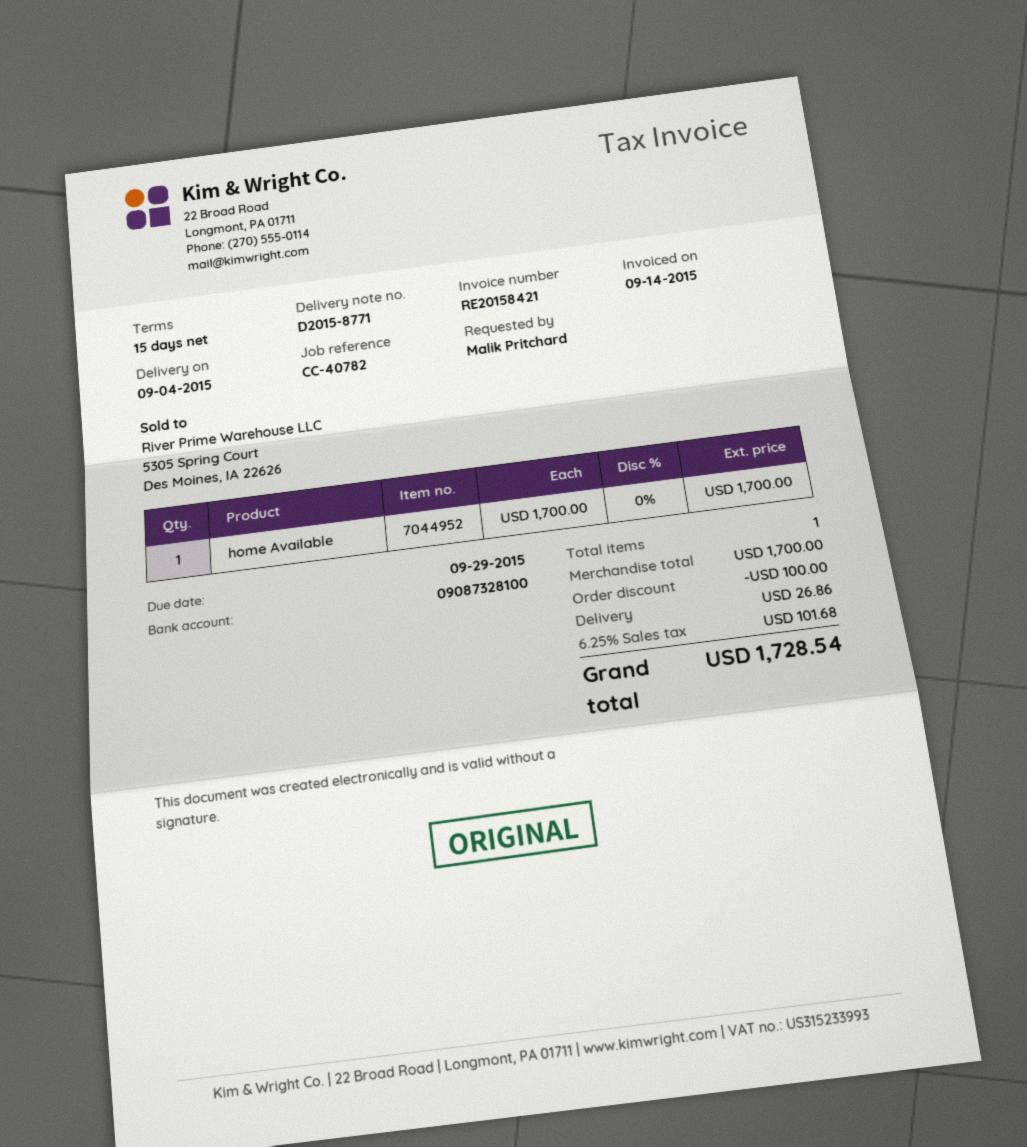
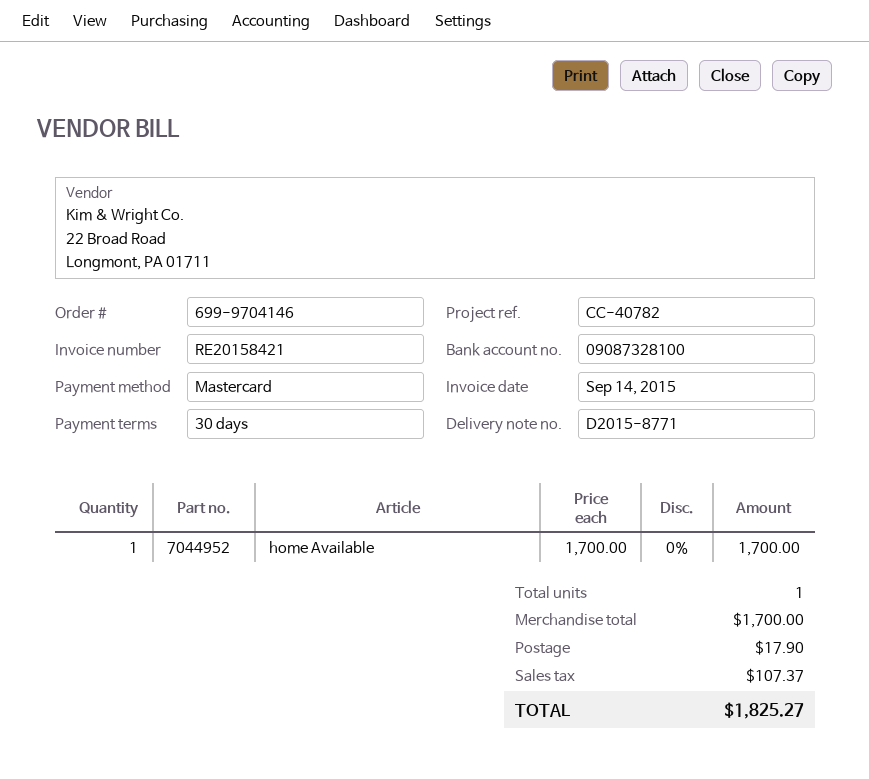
payment terms: 15 days -> 30 days
discount: 100.00 -> none
shipping: 26.86 -> 17.90
tax: 101.68 -> 107.37
total: 1728.54 -> 1825.27

